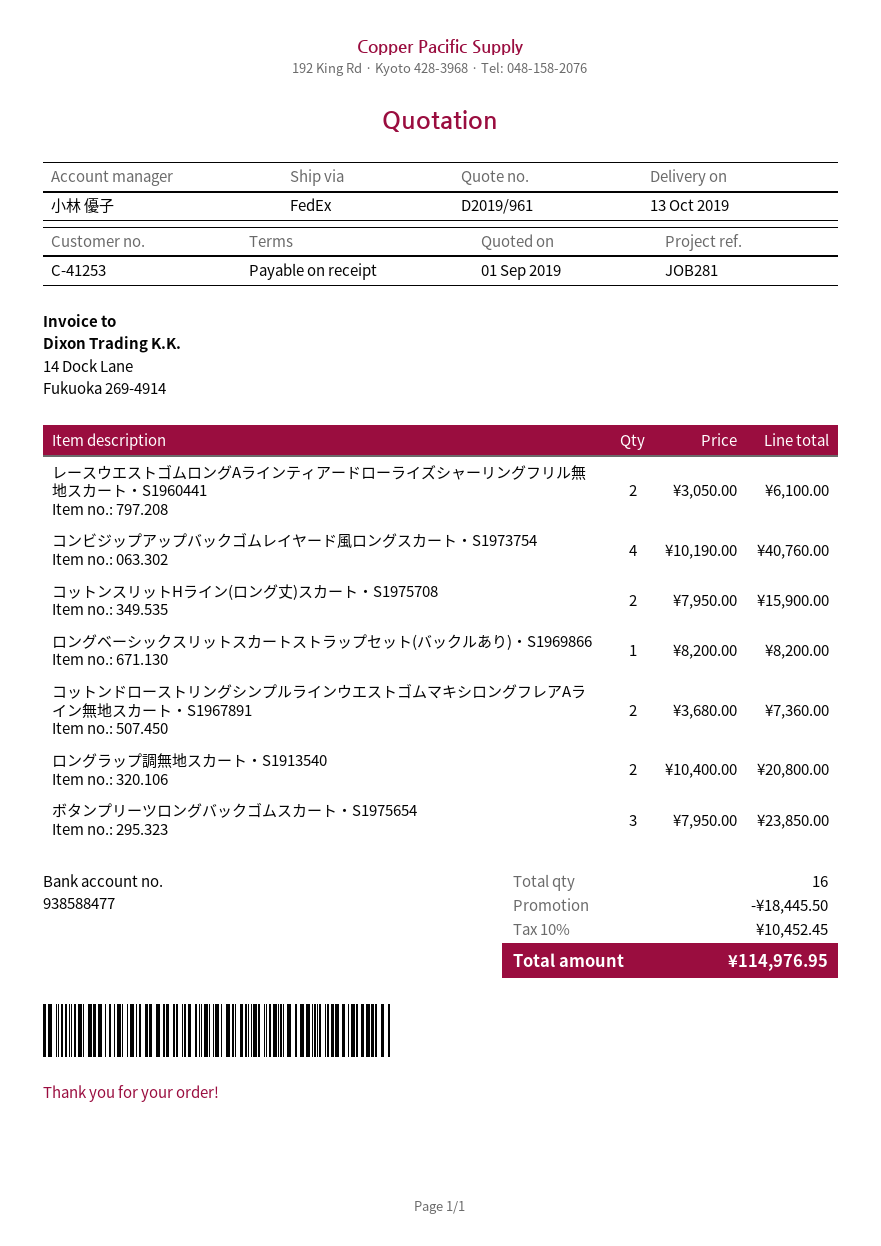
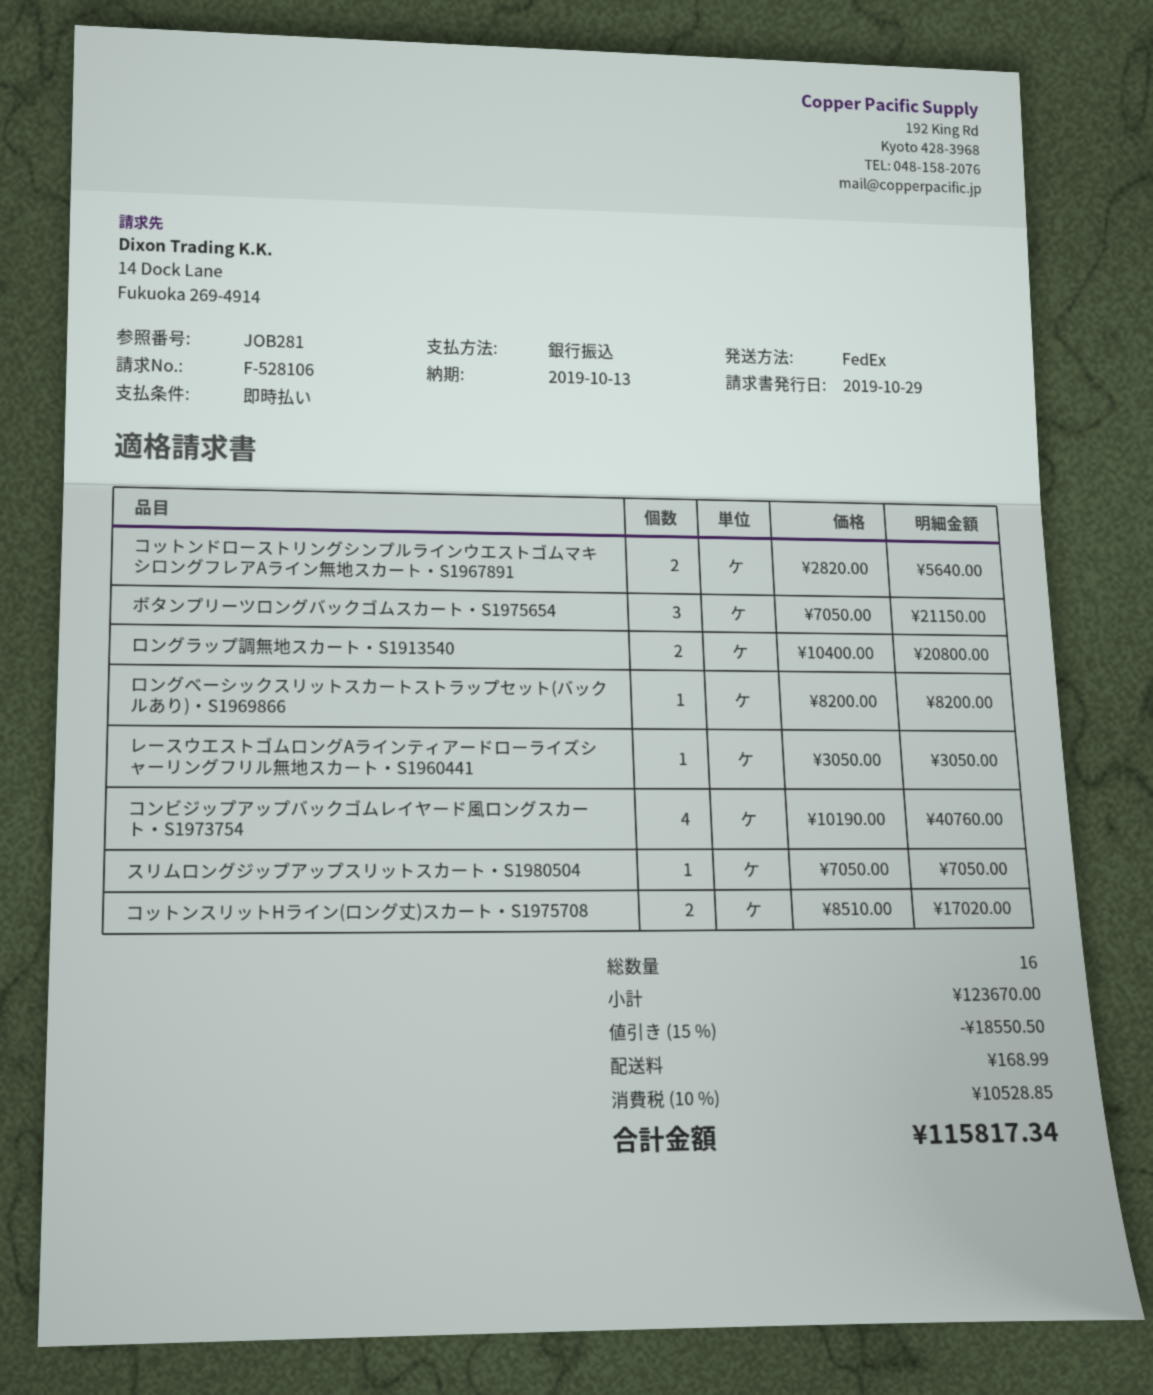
レースウエストゴムロングAラインティアードローライズシャーリングフリル無地スカート・S1960441: 2 x 3050.00 = 6100.00 -> 1 x 3050.00 = 3050.00
コットンスリットHライン(ロング丈)スカート・S1975708: 2 x 7950.00 = 15900.00 -> 2 x 8510.00 = 17020.00
コットンドローストリングシンプルラインウエストゴムマキシロングフレアAライン無地スカート・S1967891: 2 x 3680.00 = 7360.00 -> 2 x 2820.00 = 5640.00
ボタンプリーツロングバックゴムスカート・S1975654: 3 x 7950.00 = 23850.00 -> 3 x 7050.00 = 21150.00
スリムロングジップアップスリットスカート・S1980504: none -> 1 x 7050.00 = 7050.00
discount: 18445.50 -> 18550.50
shipping: none -> 168.99
tax: 10% = 10452.45 -> 10% = 10528.85
total: 114976.95 -> 115817.34

